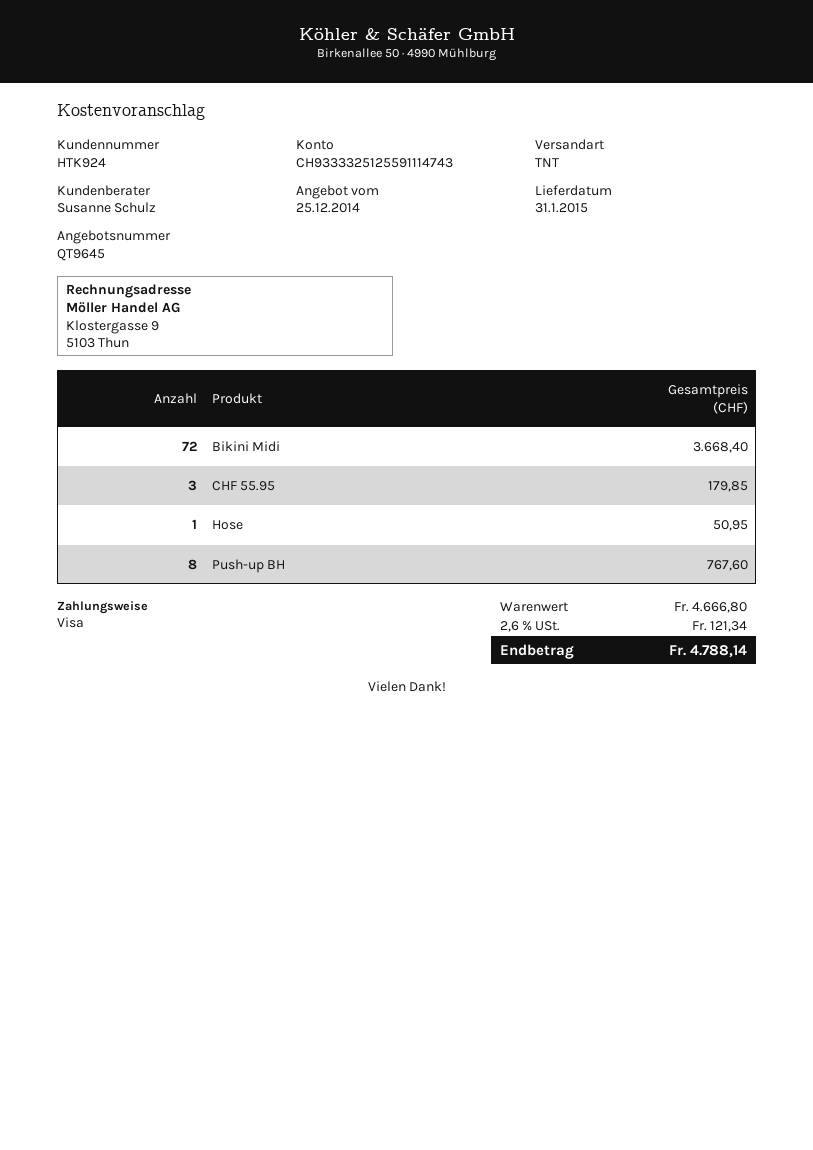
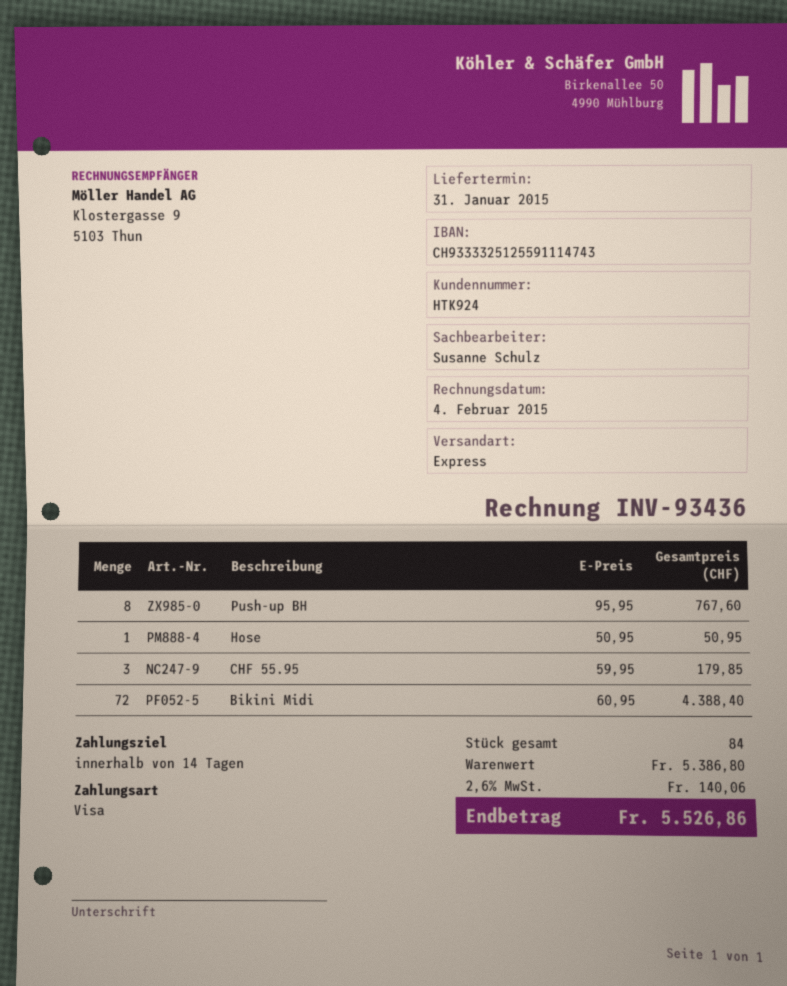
shipping method: TNT -> express
Bikini Midi: 72 for 3668.40 -> 72 for 4388.40
subtotal: 4666.80 -> 5386.80
tax: 2.6% = 121.34 -> 2.6% = 140.06
total: 4788.14 -> 5526.86

